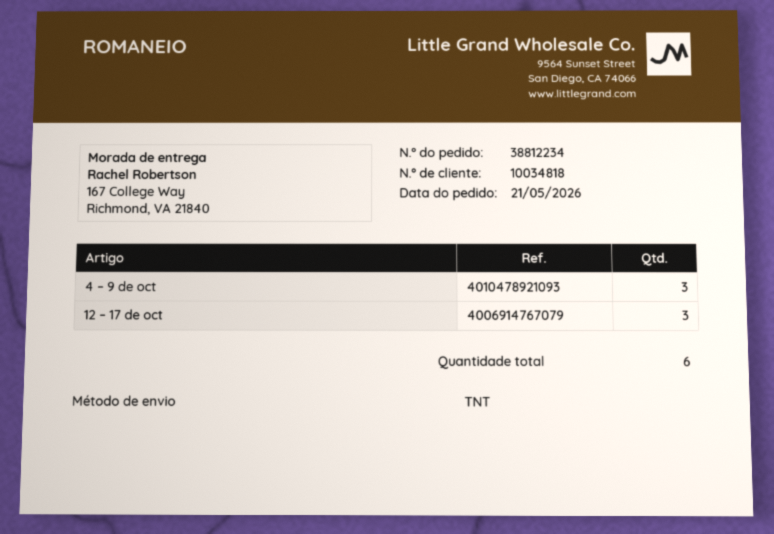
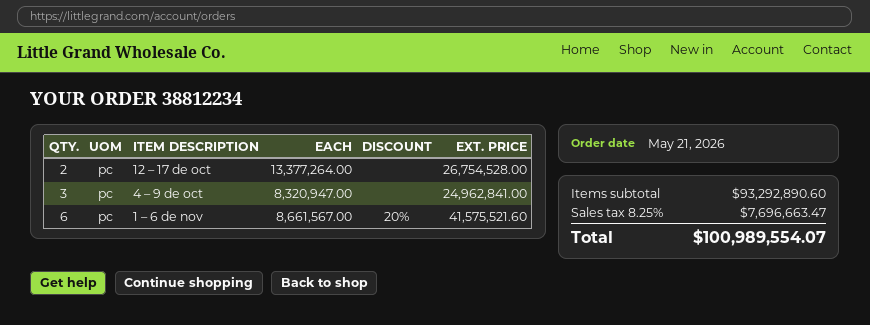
12 – 17 de oct: 3 -> 2
1 – 6 de nov: none -> 6

